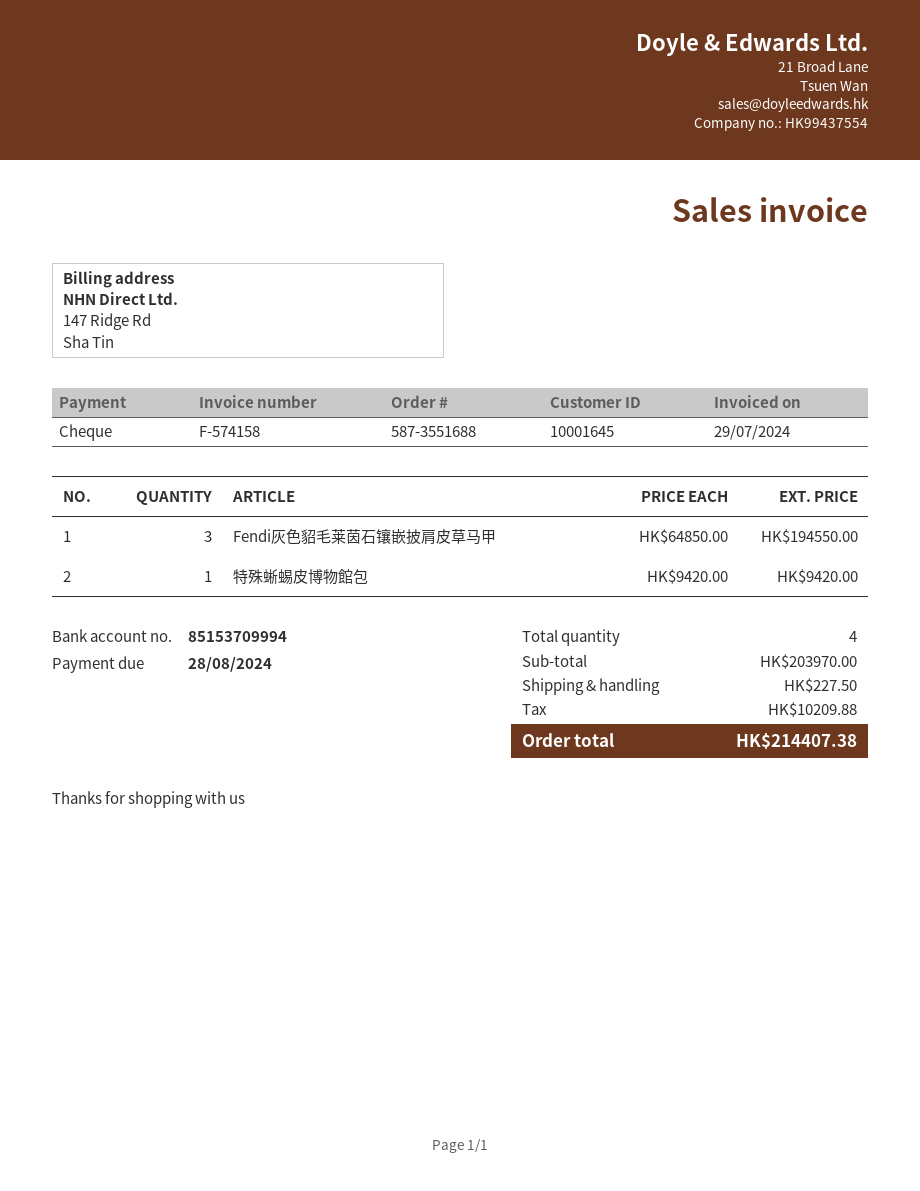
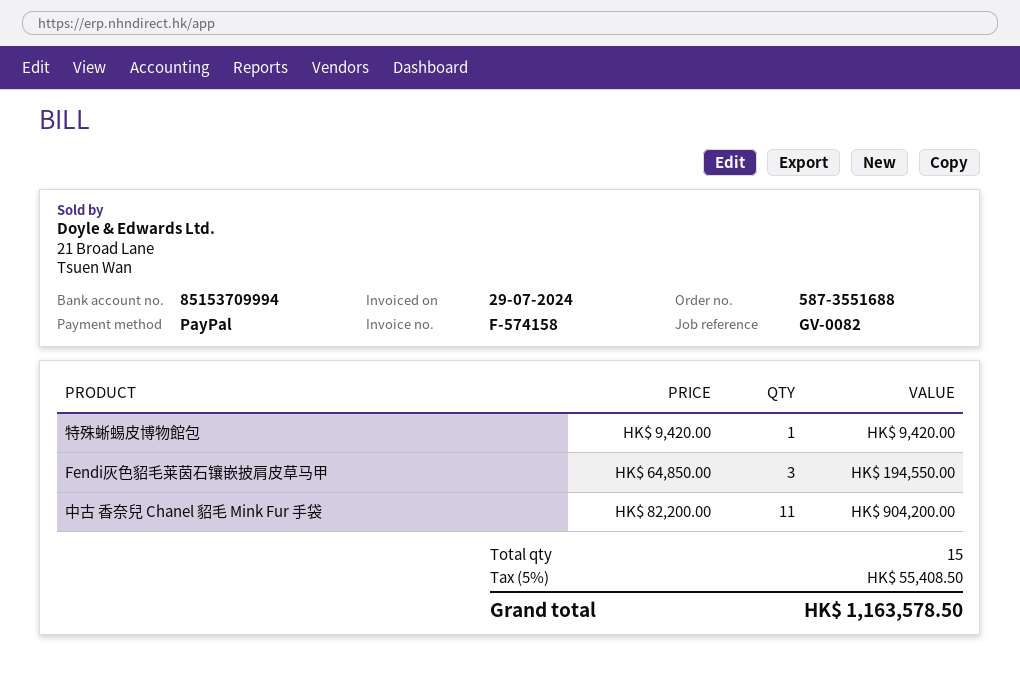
payment method: cheque -> PayPal
中古 香奈兒 Chanel 貂毛 Mink Fur 手袋: none -> 11 x 82200.00 = 904200.00
total quantity: 4 -> 15
shipping: 227.50 -> none
tax: 10209.88 -> 55408.50
total: 214407.38 -> 1163578.50

